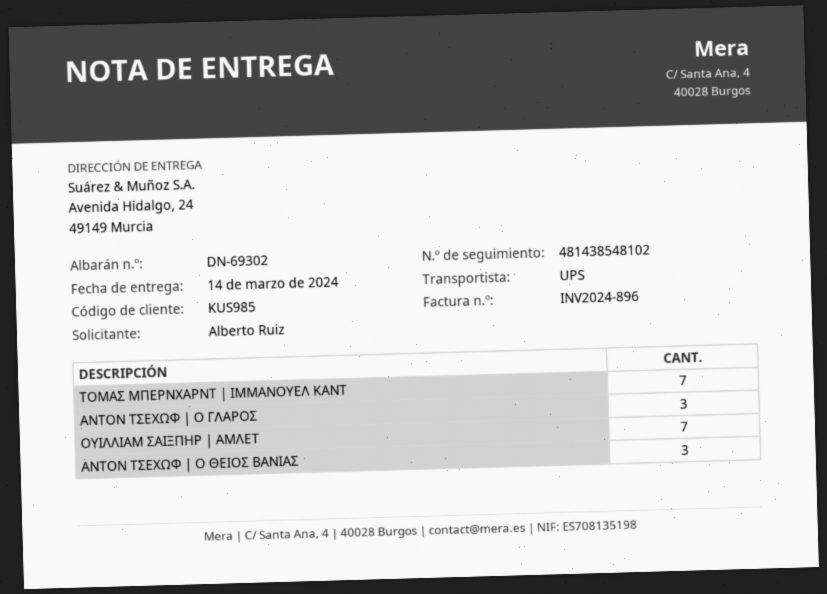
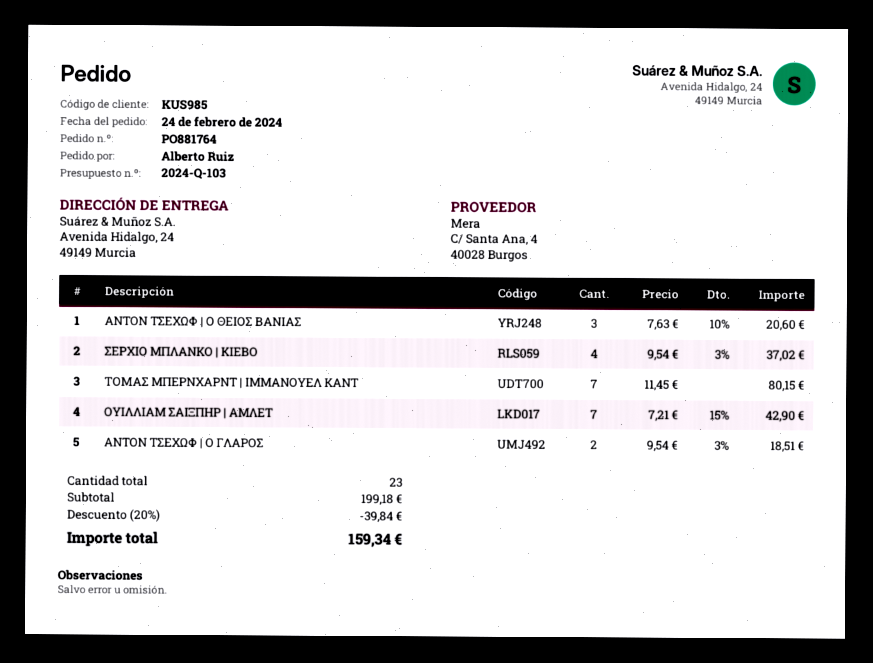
ΑΝΤΟΝ ΤΣΕΧΩΦ | Ο ΓΛΑΡΟΣ: 3 -> 2
ΣΕΡΧΙΟ ΜΠΛΑΝΚΟ | ΚΙΕΒΟ: none -> 4

